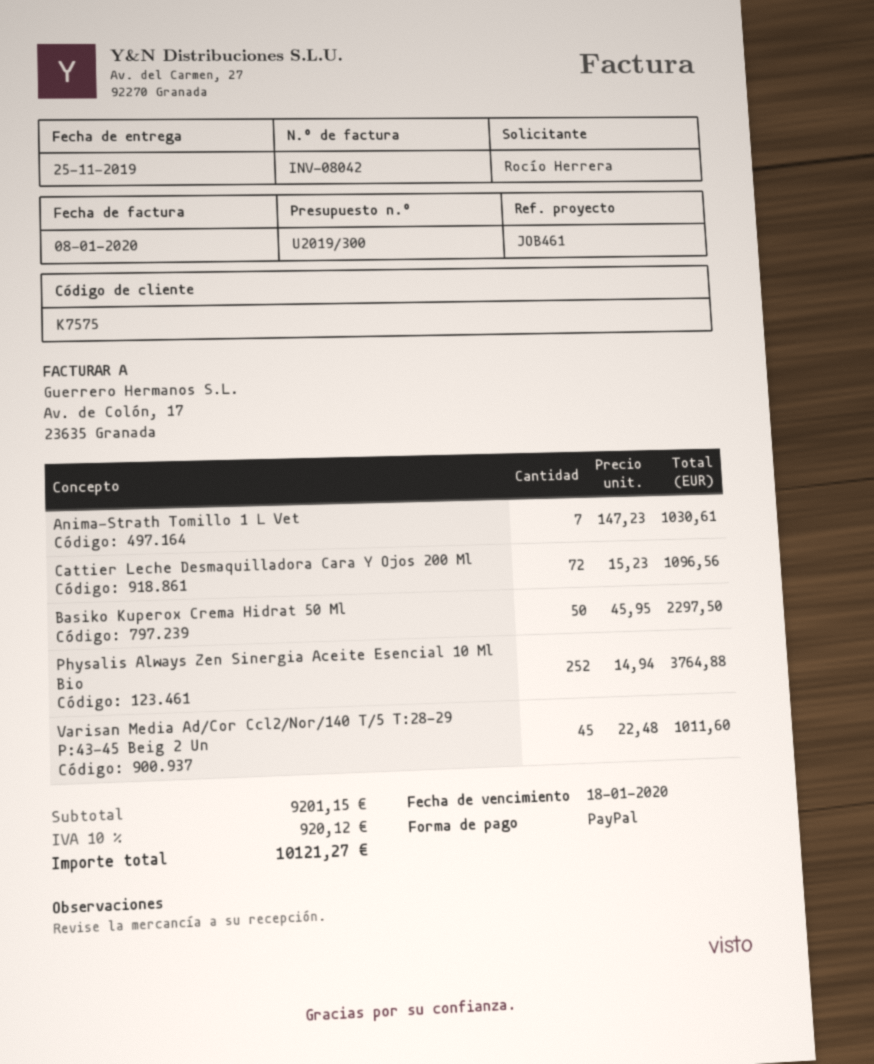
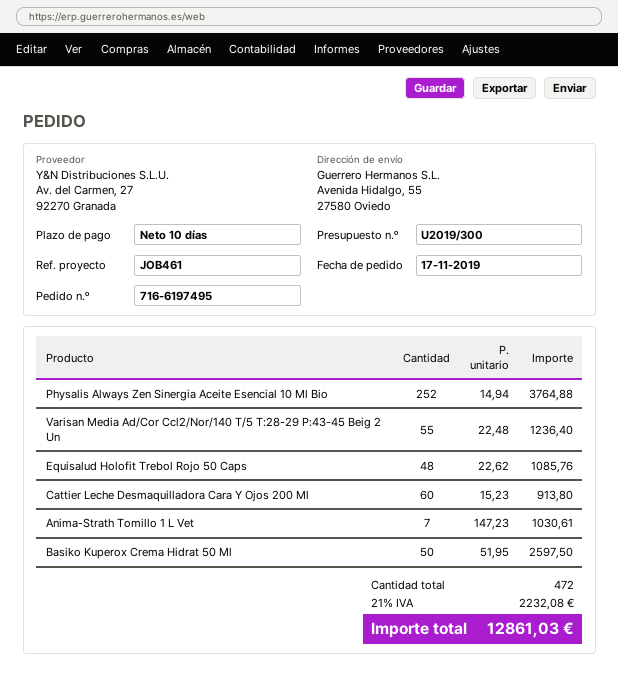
Cattier Leche Desmaquilladora Cara Y Ojos 200 Ml: 72 x 15.23 = 1096.56 -> 60 x 15.23 = 913.80
Basiko Kuperox Crema Hidrat 50 Ml: 50 x 45.95 = 2297.50 -> 50 x 51.95 = 2597.50
Varisan Media Ad/Cor Ccl2/Nor/140 T/5 T:28-29 P:43-45 Beig 2 Un: 45 x 22.48 = 1011.60 -> 55 x 22.48 = 1236.40
Equisalud Holofit Trebol Rojo 50 Caps: none -> 48 x 22.62 = 1085.76
tax: 10% = 920.12 -> 21% = 2232.08
total: 10121.27 -> 12861.03

